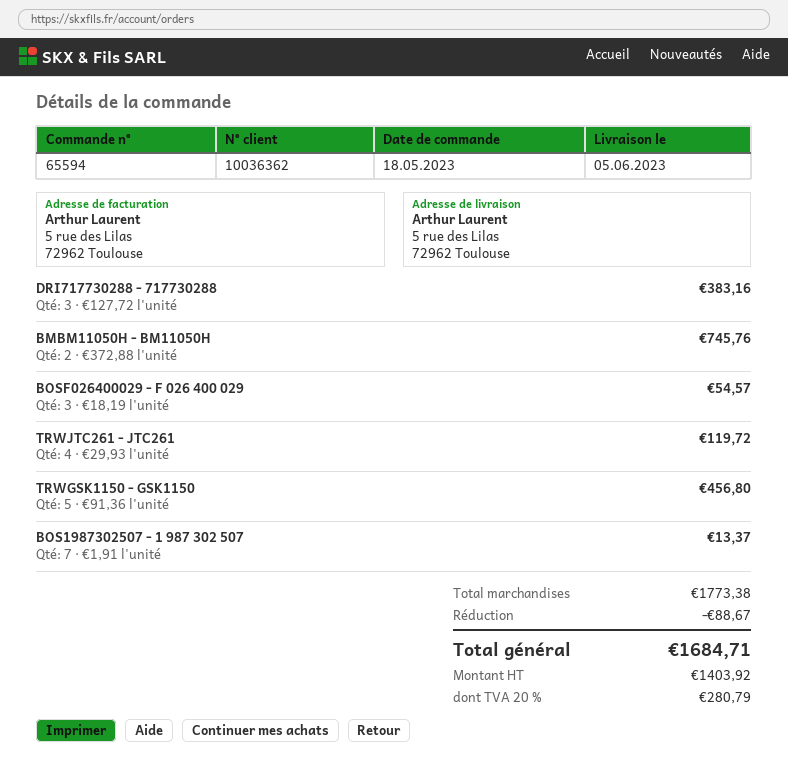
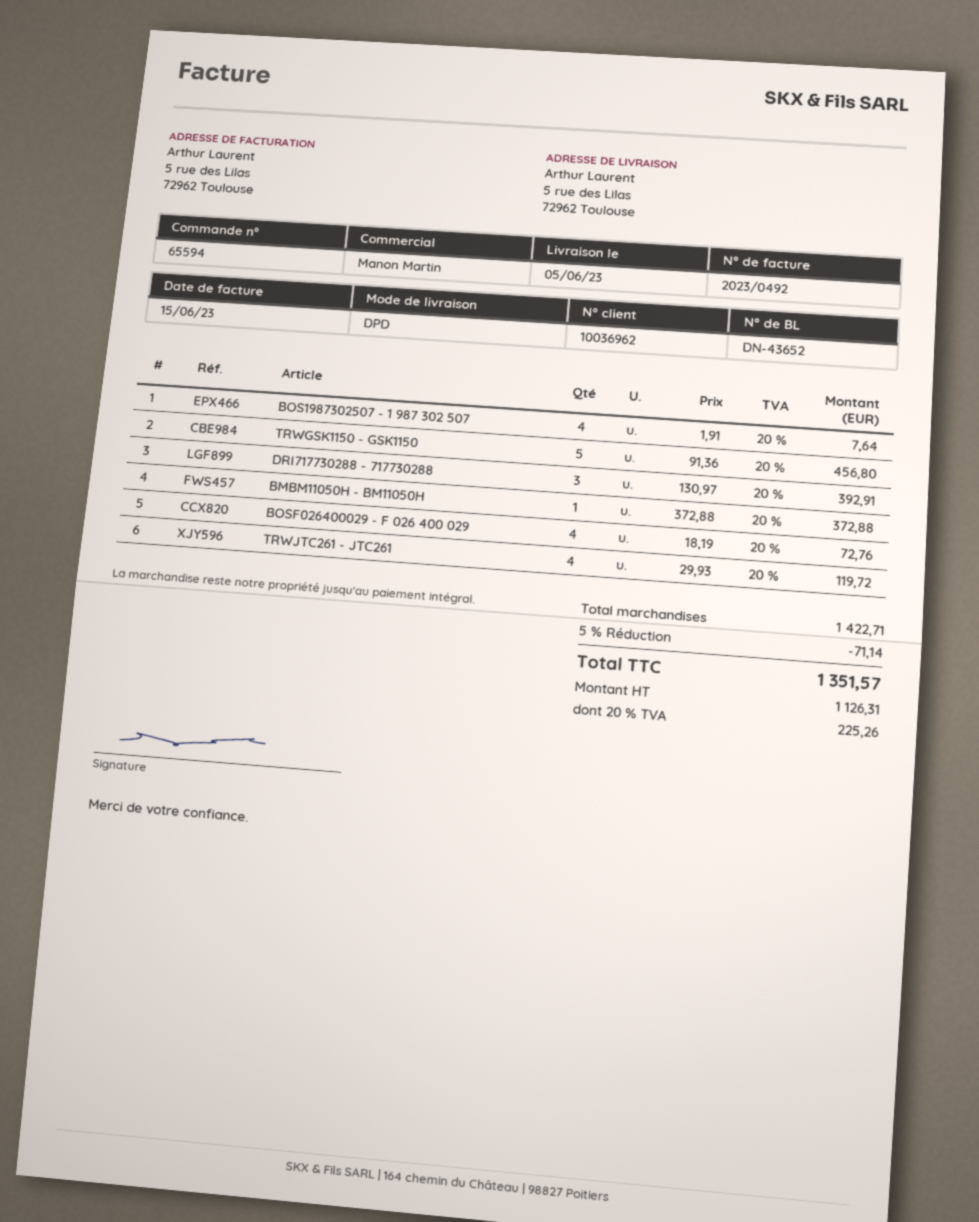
customer number: 10036362 -> 10036962
DRI717730288 - 717730288: 3 x 127.72 = 383.16 -> 3 x 130.97 = 392.91
BMBM11050H - BM11050H: 2 x 372.88 = 745.76 -> 1 x 372.88 = 372.88
BOSF026400029 - F 026 400 029: 3 x 18.19 = 54.57 -> 4 x 18.19 = 72.76
BOS1987302507 - 1 987 302 507: 7 x 1.91 = 13.37 -> 4 x 1.91 = 7.64
subtotal: 1773.38 -> 1422.71
discount: 88.67 -> 71.14
net: 1403.92 -> 1126.31
tax: 20% = 280.79 -> 20% = 225.26
total: 1684.71 -> 1351.57

